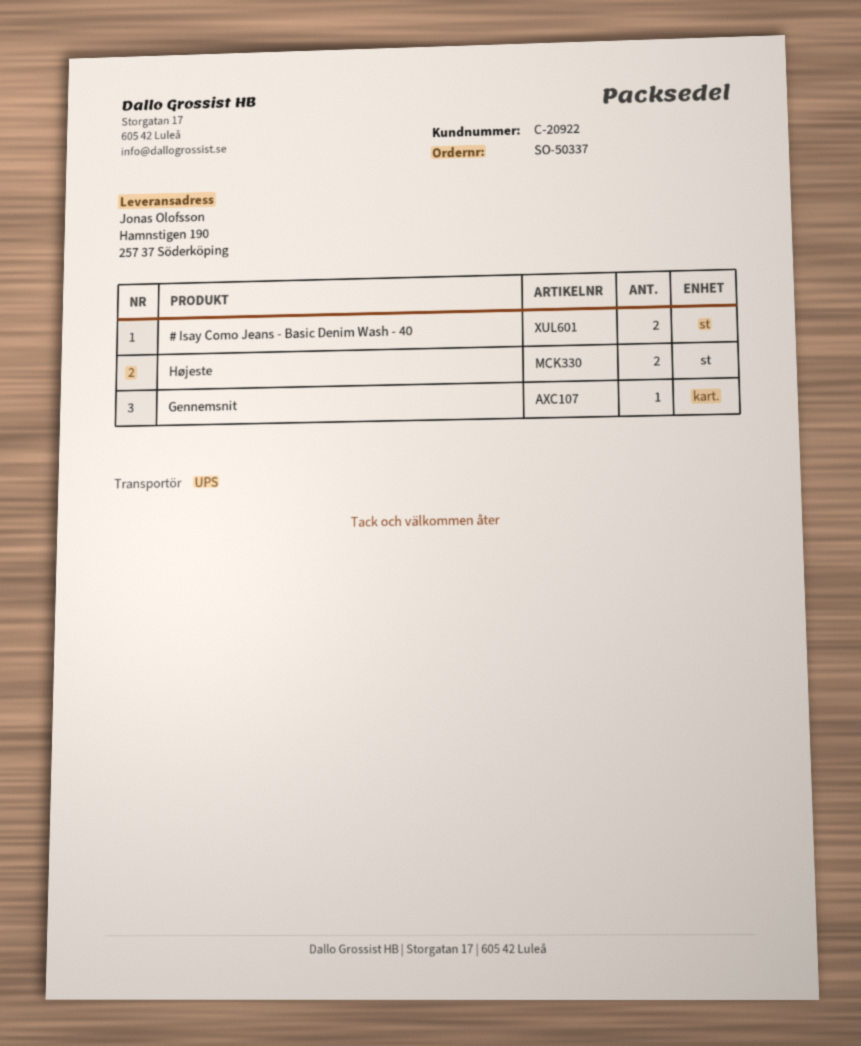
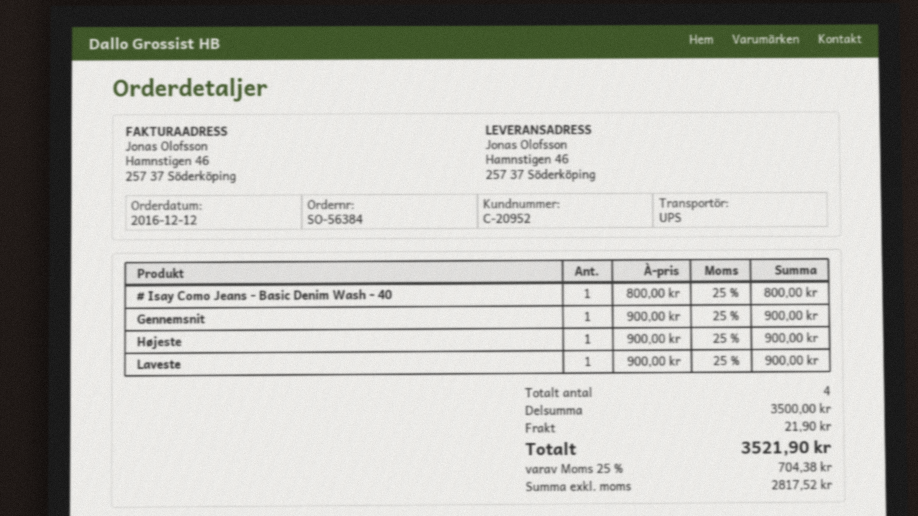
order number: SO-50337 -> SO-56384
customer number: C-20922 -> C-20952
ship to: Hamnstigen 190, 257 37 Söderköping -> Hamnstigen 46, 257 37 Söderköping
# Isay Como Jeans - Basic Denim Wash - 40: 2 -> 1
Højeste: 2 -> 1
Laveste: none -> 1

